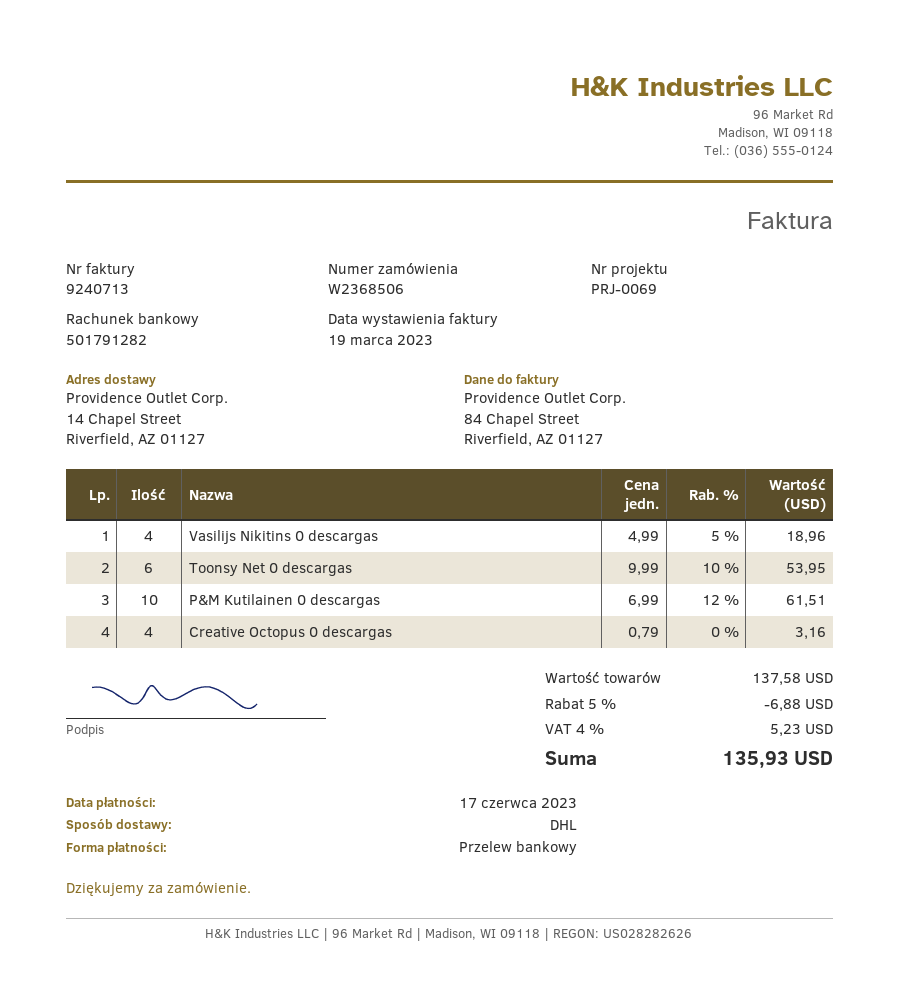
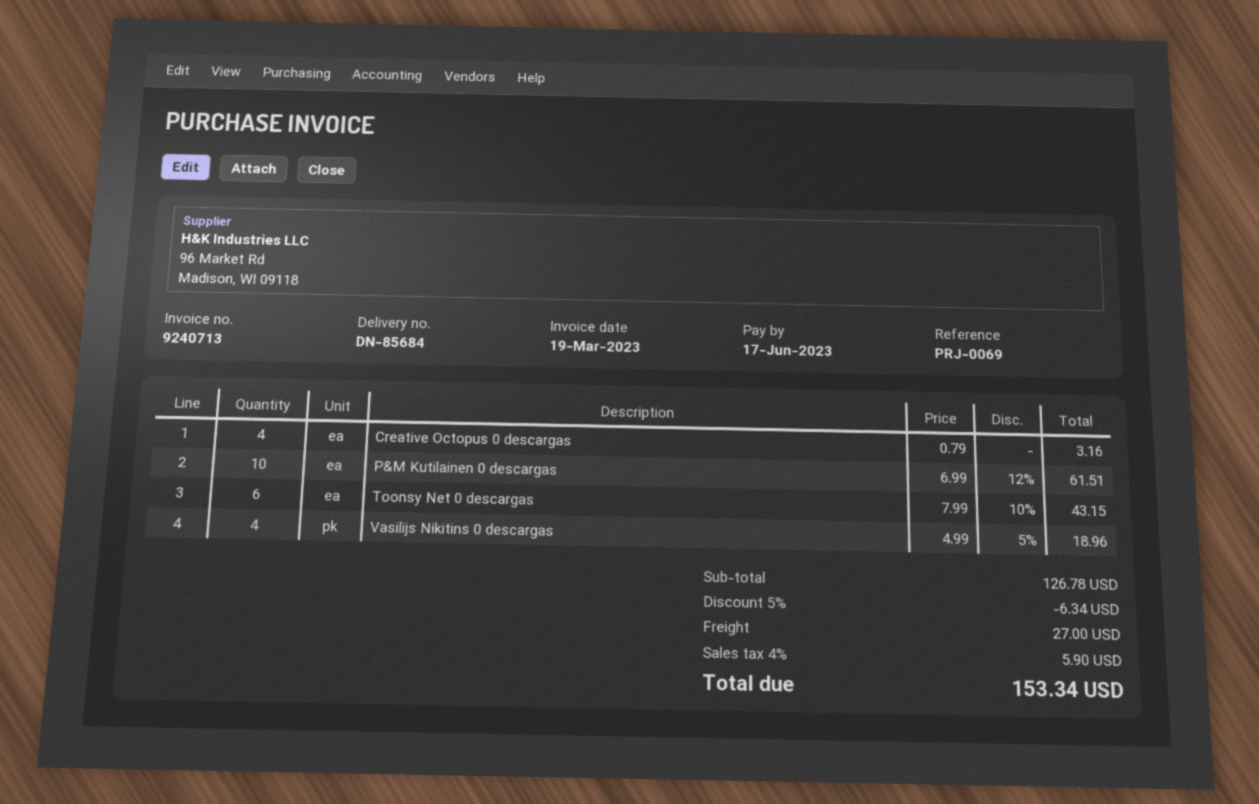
Toonsy Net 0 descargas: 6 x 9.99 - 10% = 53.95 -> 6 x 7.99 - 10% = 43.15
subtotal: 137.58 -> 126.78
discount: 5% = 6.88 -> 5% = 6.34
shipping: none -> 27.00
tax: 4% = 5.23 -> 4% = 5.90
total: 135.93 -> 153.34

